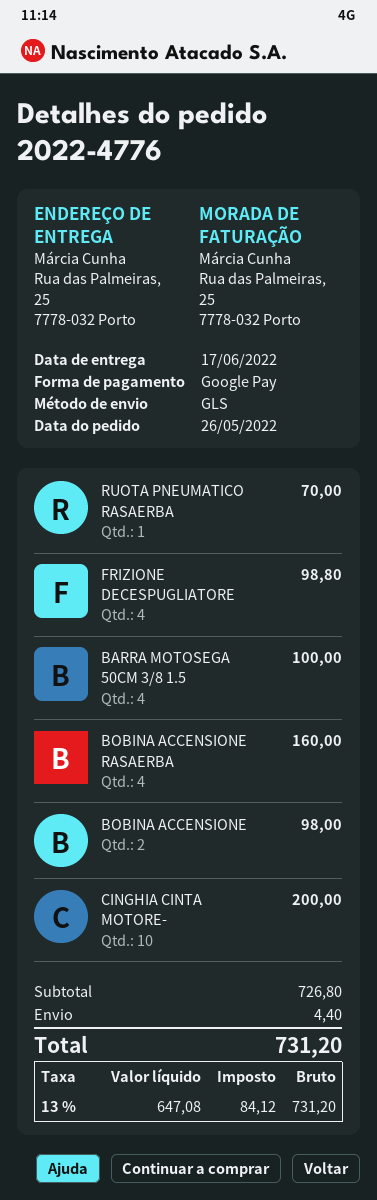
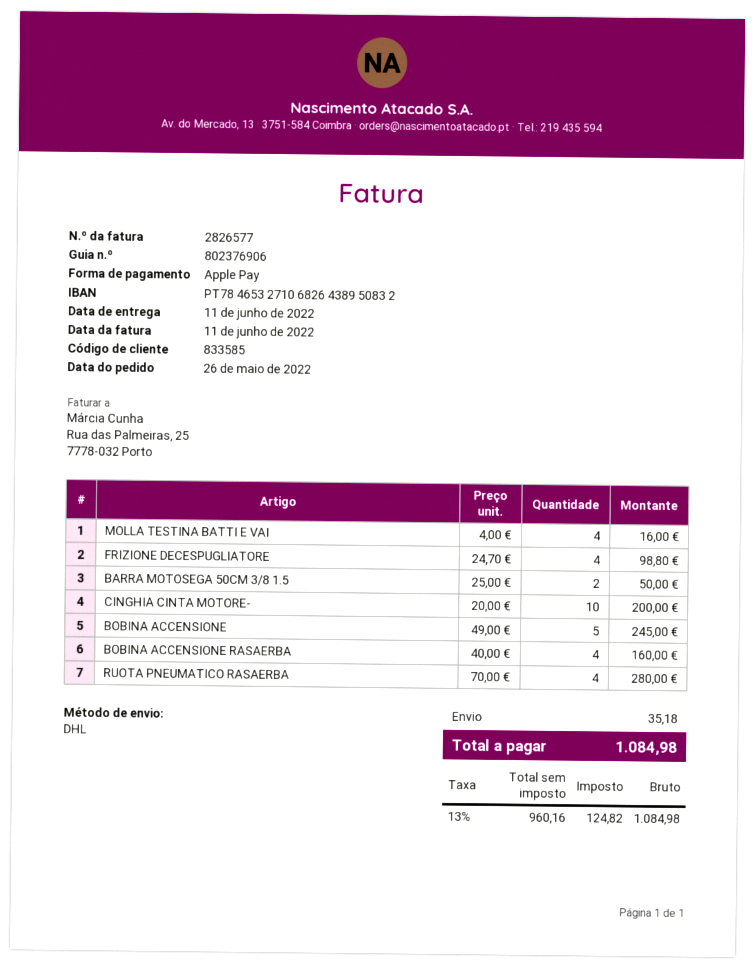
delivery date: 2022-06-17 -> 2022-06-11
payment method: Google Pay -> Apple Pay
shipping method: GLS -> DHL
RUOTA PNEUMATICO RASAERBA: 1 for 70.00 -> 4 for 280.00
BARRA MOTOSEGA 50CM 3/8 1.5: 4 for 100.00 -> 2 for 50.00
BOBINA ACCENSIONE: 2 for 98.00 -> 5 for 245.00
MOLLA TESTINA BATTI E VAI: none -> 4 for 16.00
shipping: 4.40 -> 35.18
net: 647.08 -> 960.16
tax: 13% = 84.12 -> 13% = 124.82
total: 731.20 -> 1084.98

